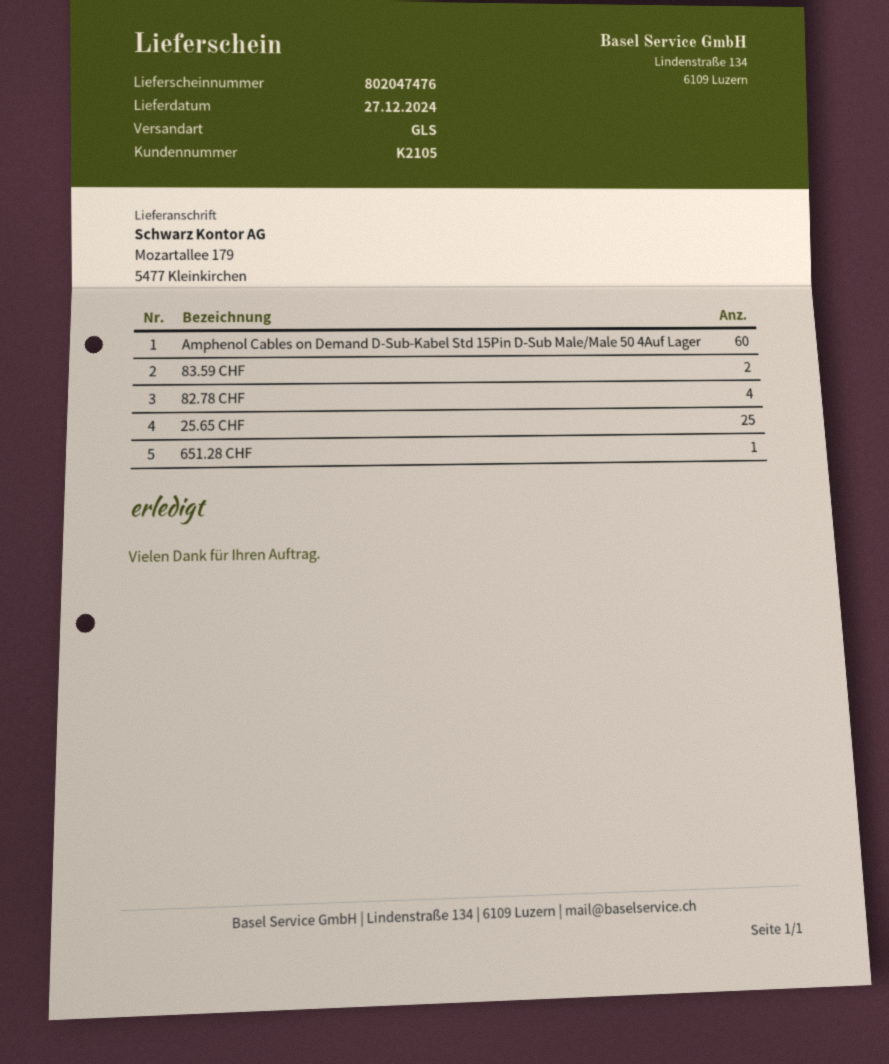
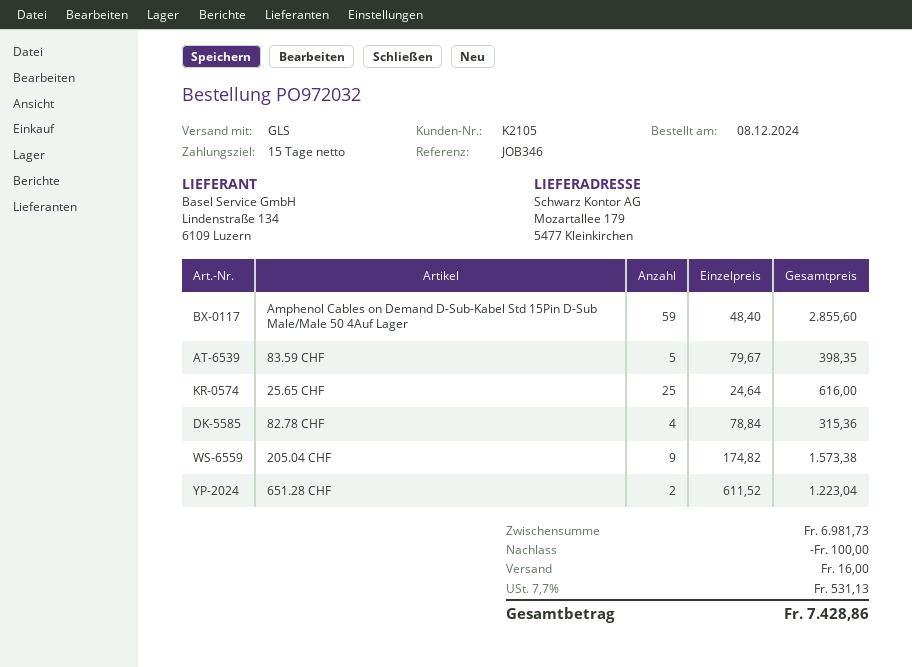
Amphenol Cables on Demand D-Sub-Kabel Std 15Pin D-Sub Male/Male 50 4Auf Lager: 60 -> 59
83.59 CHF: 2 -> 5
651.28 CHF: 1 -> 2
205.04 CHF: none -> 9

